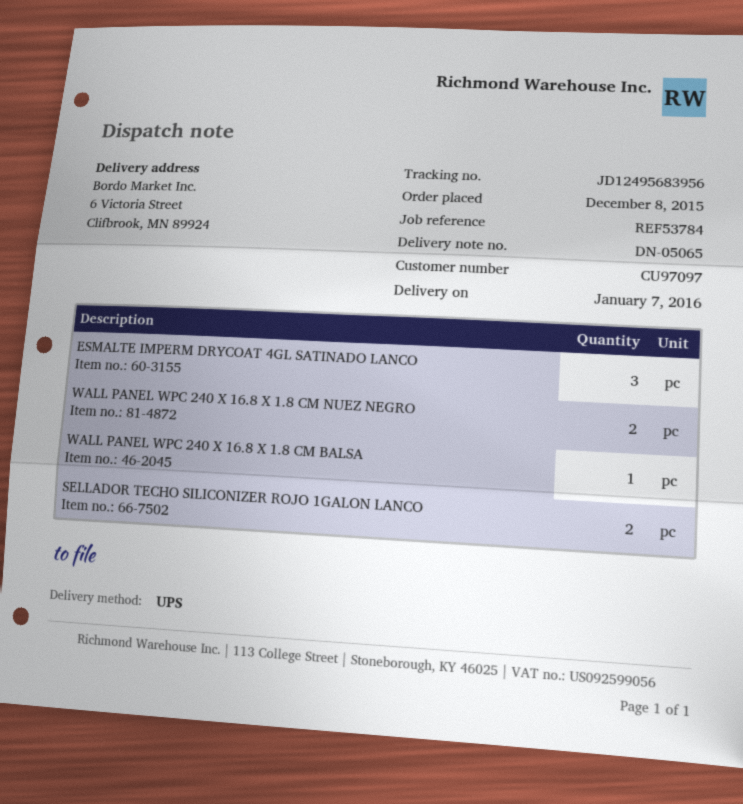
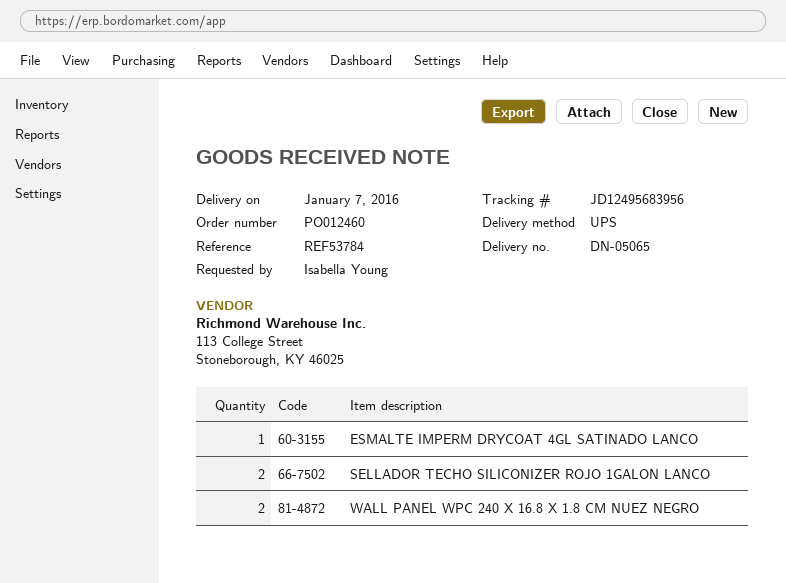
ESMALTE IMPERM DRYCOAT 4GL SATINADO LANCO: 3 -> 1
WALL PANEL WPC 240 X 16.8 X 1.8 CM BALSA: 1 -> none

